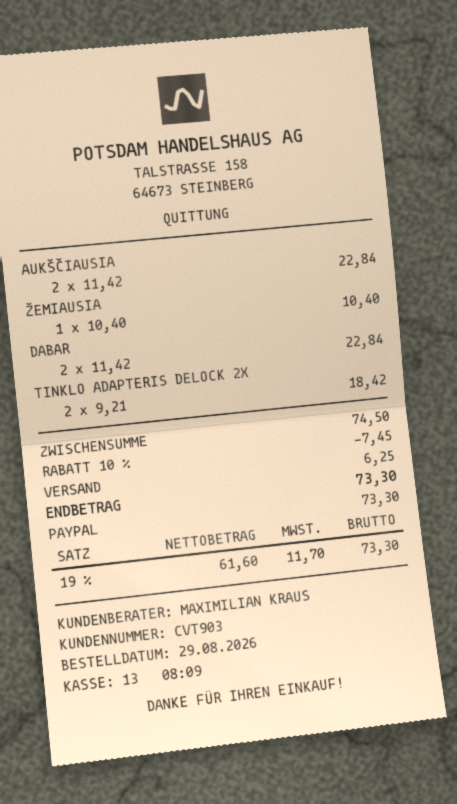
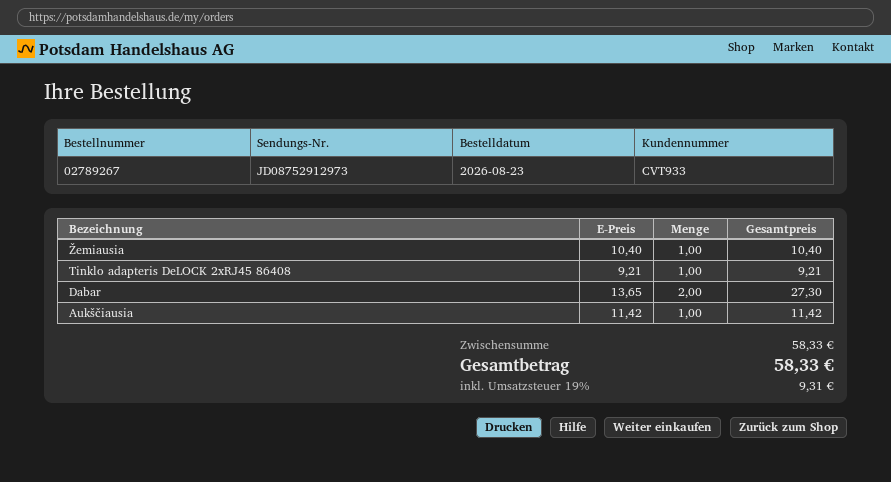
order date: 2026-08-29 -> 2026-08-23
customer number: CVT903 -> CVT933
AUKŠČIAUSIA: 2 x 11.42 = 22.84 -> 1 x 11.42 = 11.42
DABAR: 2 x 11.42 = 22.84 -> 2 x 13.65 = 27.30
TINKLO ADAPTERIS DELOCK 2X: 2 x 9.21 = 18.42 -> 1 x 9.21 = 9.21
subtotal: 74.50 -> 58.33
discount: 10% = 7.45 -> none
shipping: 6.25 -> none
tax: 19% = 11.70 -> 19% = 9.31
total: 73.30 -> 58.33

